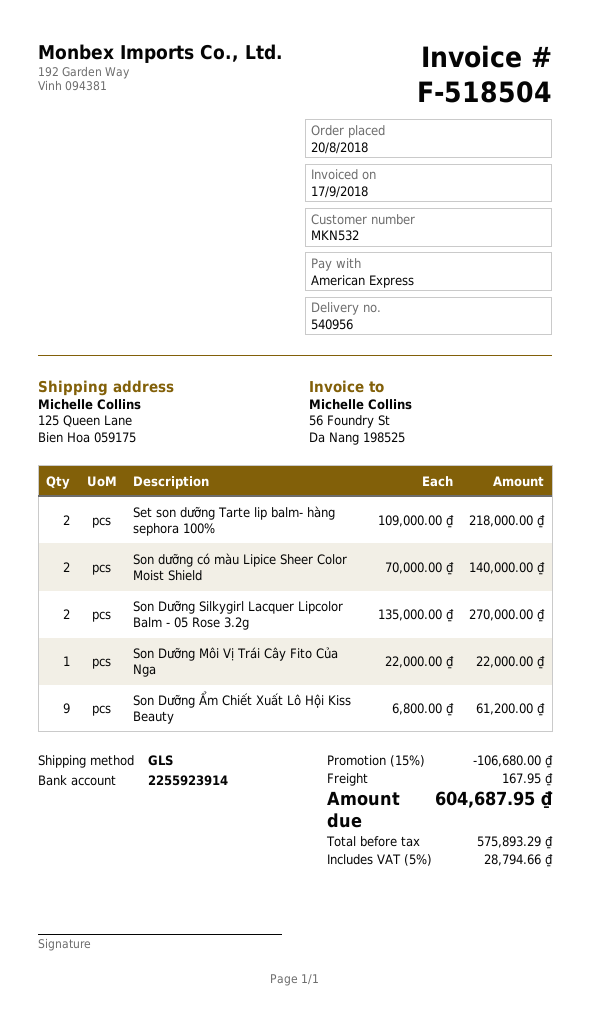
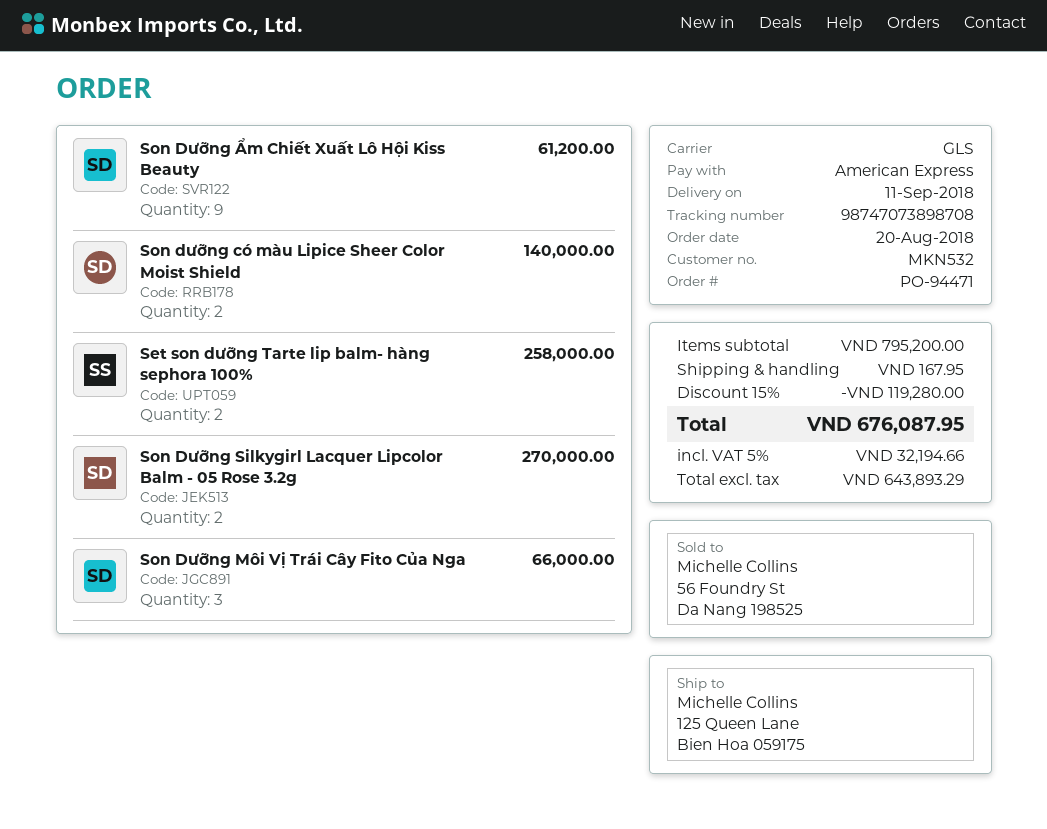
Set son dưỡng Tarte lip balm- hàng sephora 100%: 2 for 218000.00 -> 2 for 258000.00
Son Dưỡng Môi Vị Trái Cây Fito Của Nga: 1 for 22000.00 -> 3 for 66000.00
discount: 15% = 106680.00 -> 15% = 119280.00
net: 575893.29 -> 643893.29
tax: 5% = 28794.66 -> 5% = 32194.66
total: 604687.95 -> 676087.95

